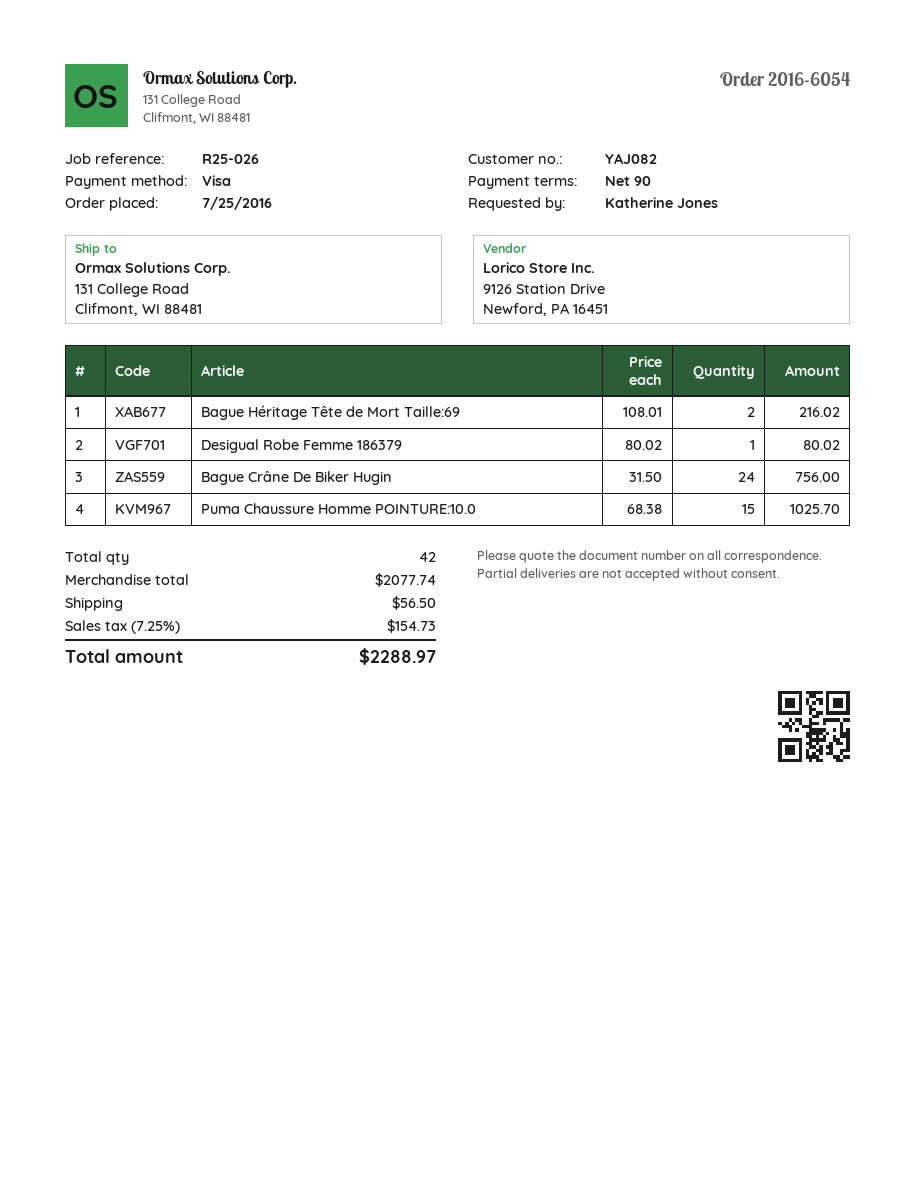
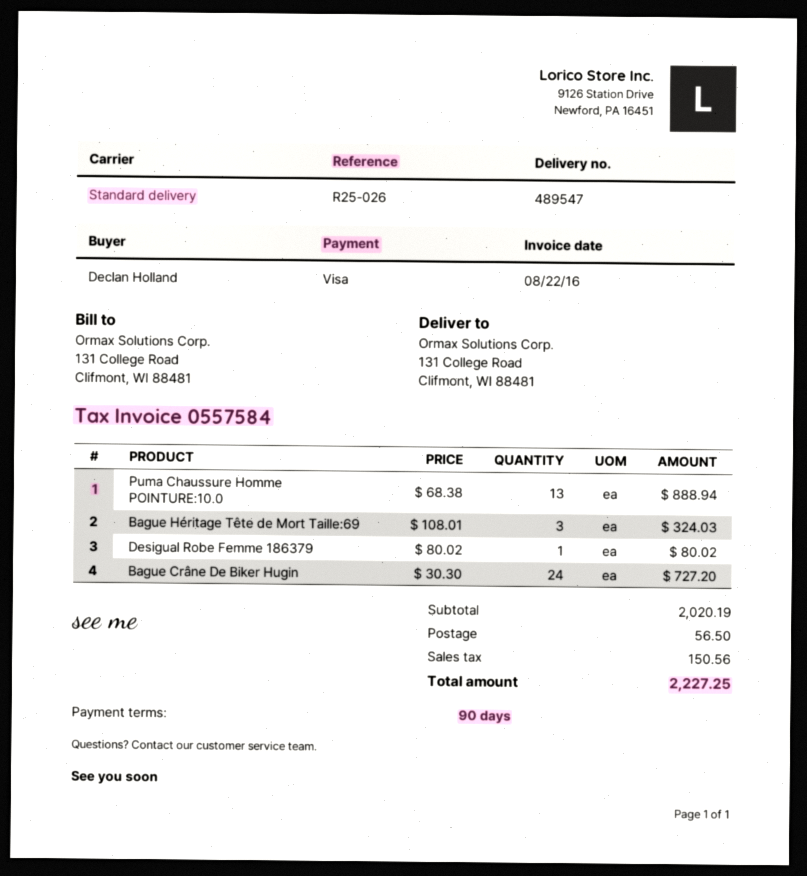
ordered by: Katherine Jones -> Declan Holland
Bague Héritage Tête de Mort Taille:69: 2 x 108.01 = 216.02 -> 3 x 108.01 = 324.03
Bague Crâne De Biker Hugin: 24 x 31.50 = 756.00 -> 24 x 30.30 = 727.20
Puma Chaussure Homme POINTURE:10.0: 15 x 68.38 = 1025.70 -> 13 x 68.38 = 888.94
subtotal: 2077.74 -> 2020.19
tax: 154.73 -> 150.56
total: 2288.97 -> 2227.25

